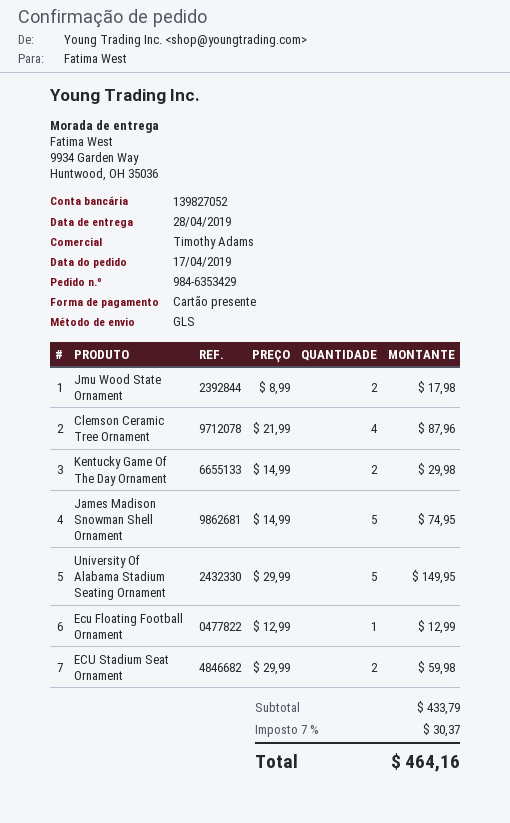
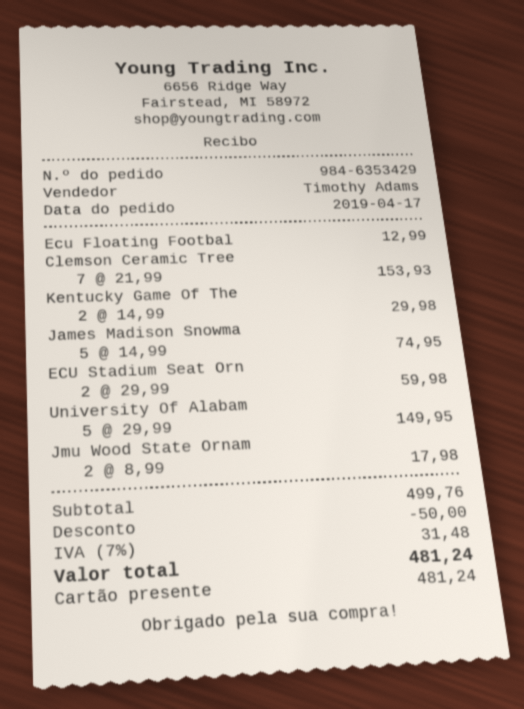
Clemson Ceramic Tree Ornament: 4 x 21.99 = 87.96 -> 7 x 21.99 = 153.93
subtotal: 433.79 -> 499.76
discount: none -> 50.00
tax: 7% = 30.37 -> 7% = 31.48
total: 464.16 -> 481.24

